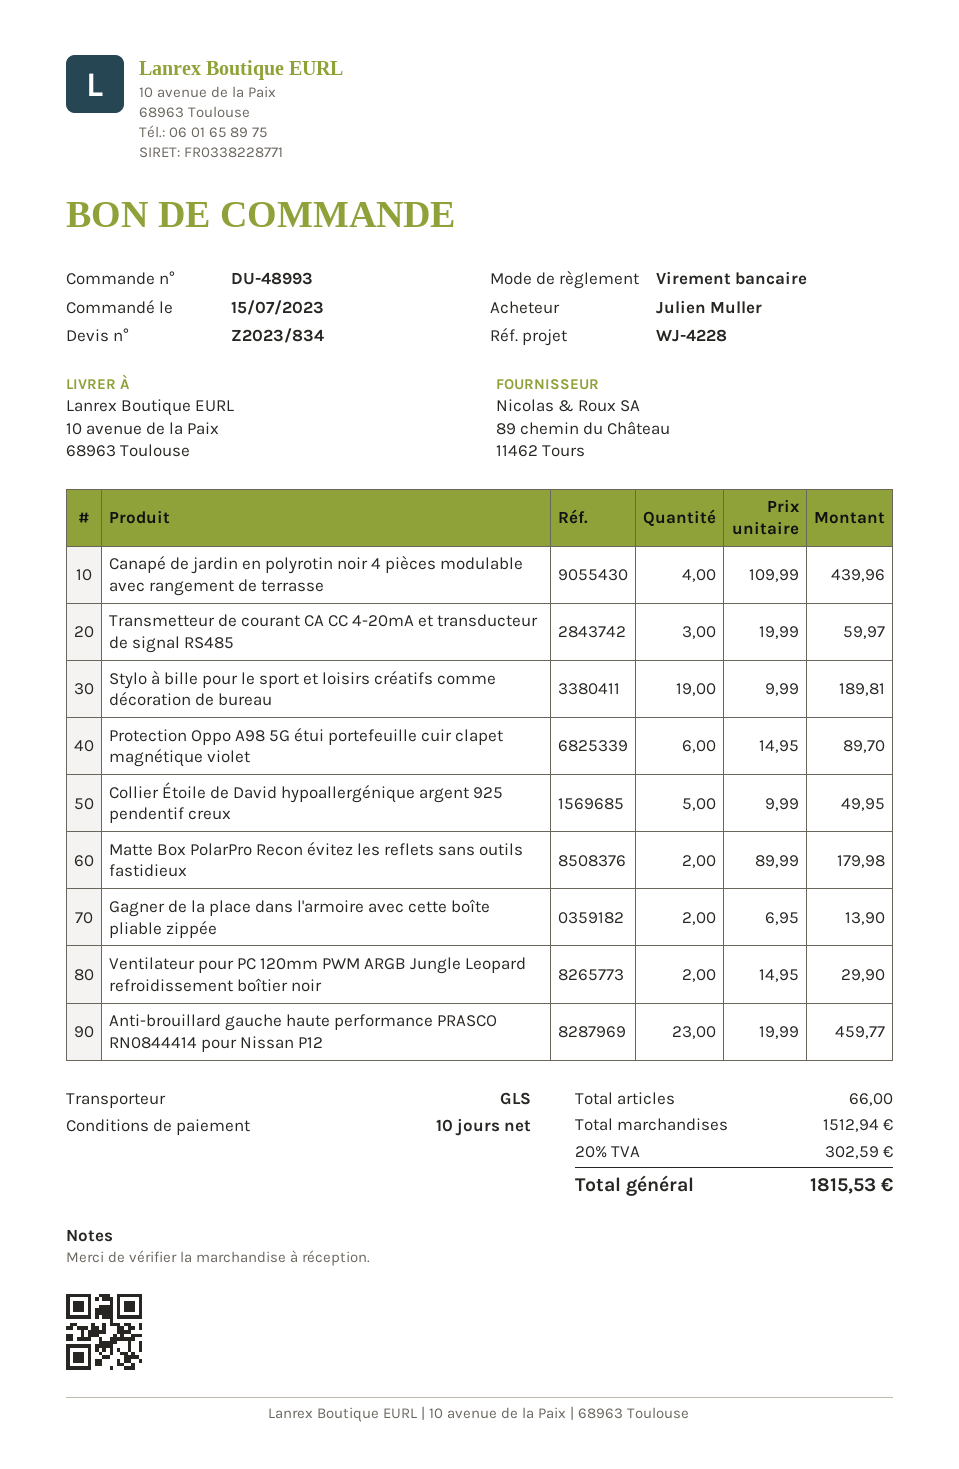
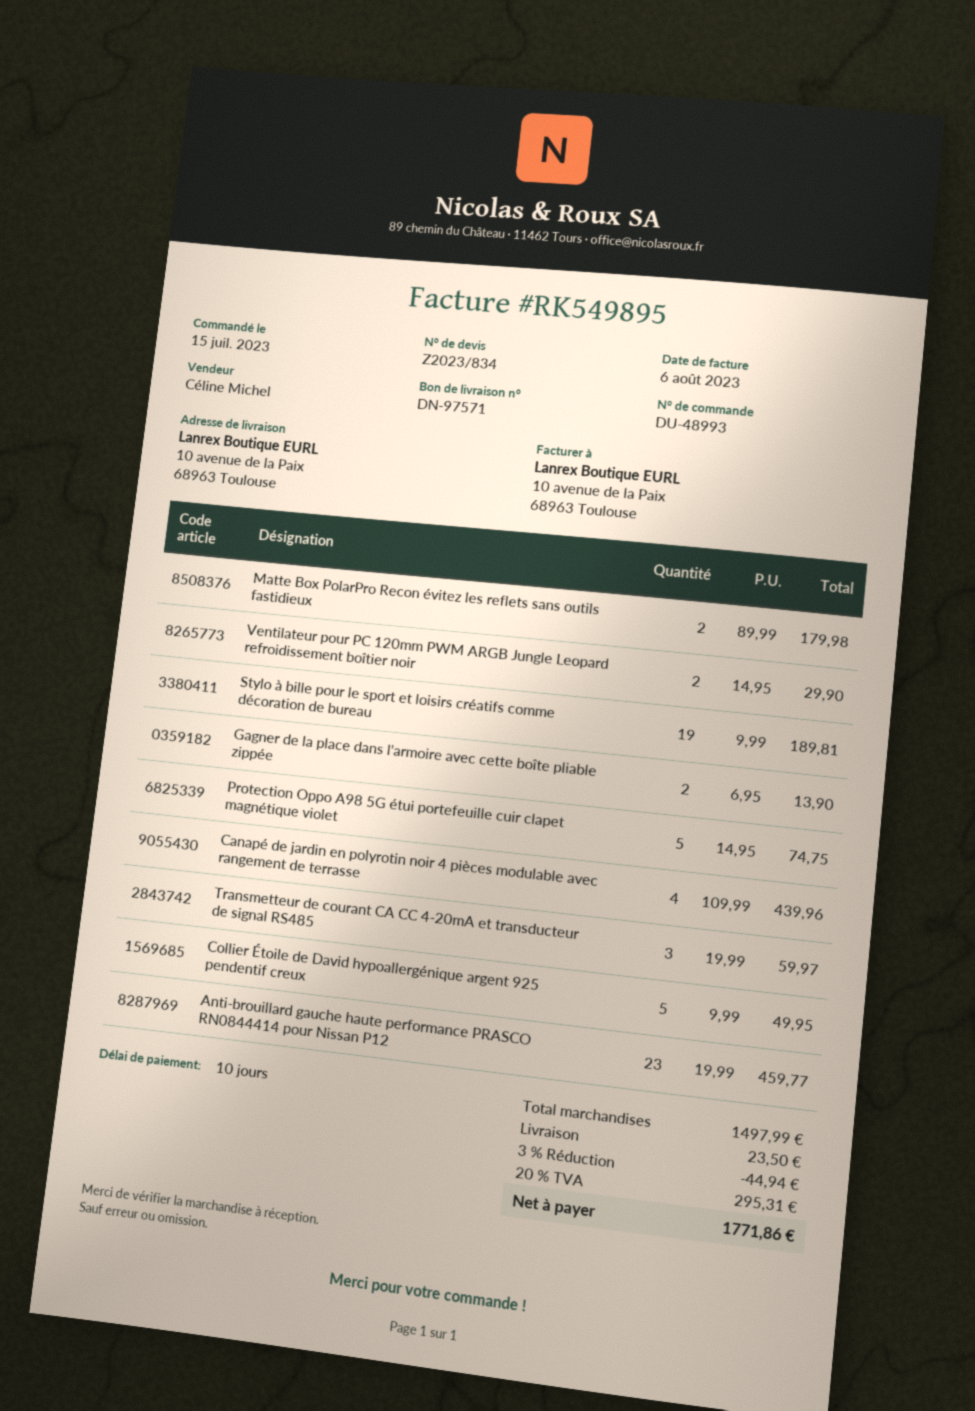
Protection Oppo A98 5G étui portefeuille cuir clapet magnétique violet: 6 x 14.95 = 89.70 -> 5 x 14.95 = 74.75
subtotal: 1512.94 -> 1497.99
discount: none -> 3% = 44.94
shipping: none -> 23.50
tax: 20% = 302.59 -> 20% = 295.31
total: 1815.53 -> 1771.86

